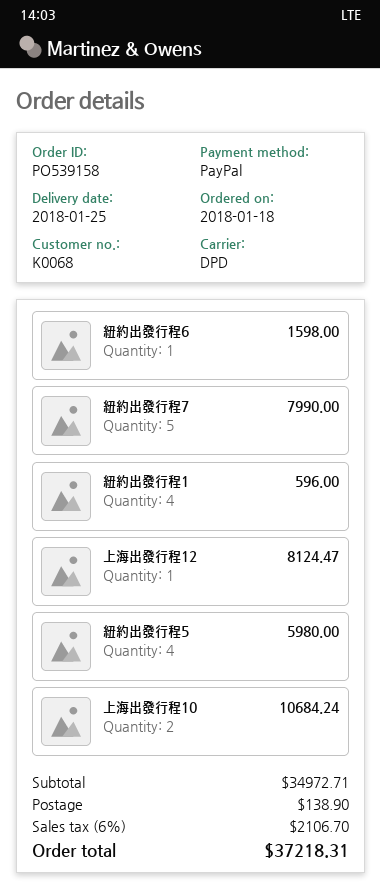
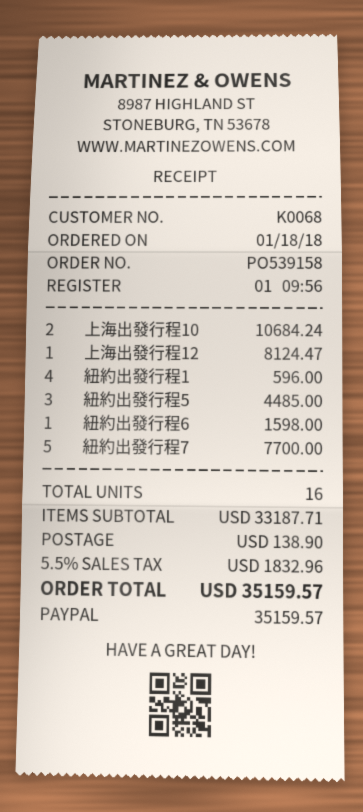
紐約出發行程7: 5 for 7990.00 -> 5 for 7700.00
紐約出發行程5: 4 for 5980.00 -> 3 for 4485.00
subtotal: 34972.71 -> 33187.71
tax: 6% = 2106.70 -> 5.5% = 1832.96
total: 37218.31 -> 35159.57

